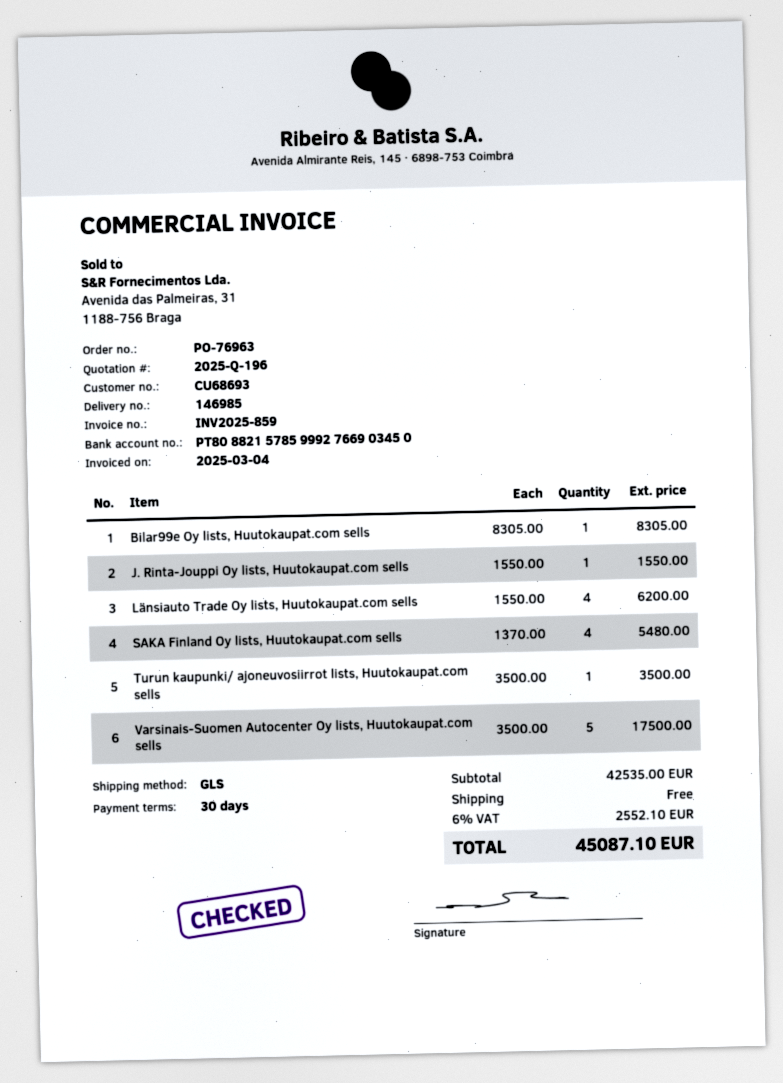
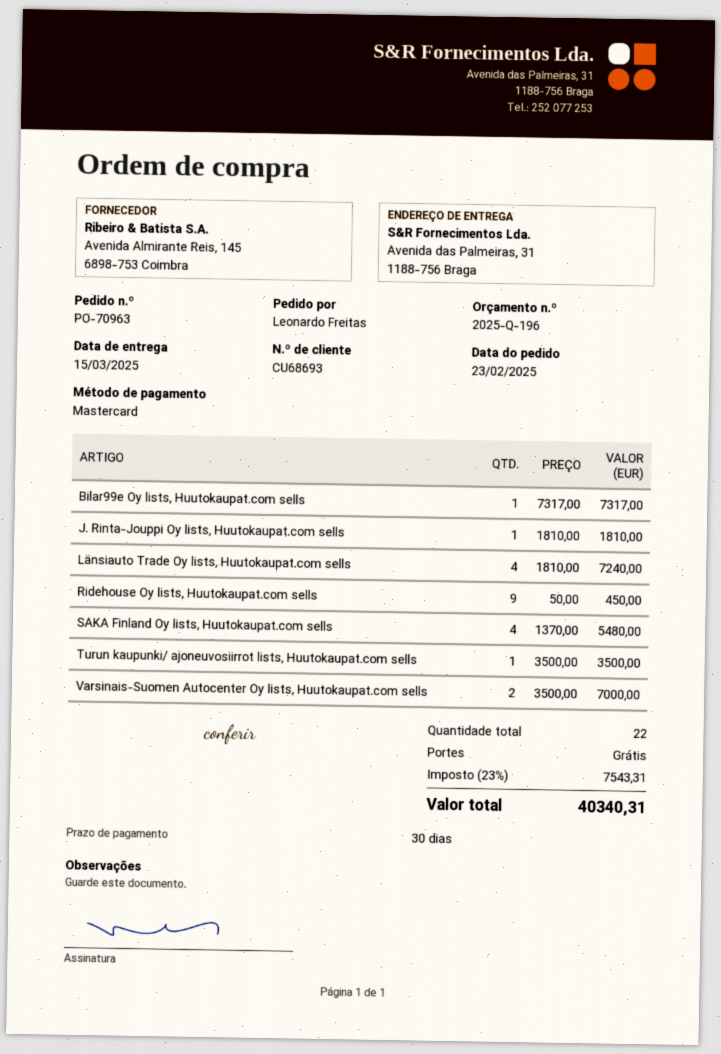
order number: PO-76963 -> PO-70963
Bilar99e Oy lists, Huutokaupat.com sells: 1 x 8305.00 = 8305.00 -> 1 x 7317.00 = 7317.00
J. Rinta-Jouppi Oy lists, Huutokaupat.com sells: 1 x 1550.00 = 1550.00 -> 1 x 1810.00 = 1810.00
Länsiauto Trade Oy lists, Huutokaupat.com sells: 4 x 1550.00 = 6200.00 -> 4 x 1810.00 = 7240.00
Varsinais-Suomen Autocenter Oy lists, Huutokaupat.com sells: 5 x 3500.00 = 17500.00 -> 2 x 3500.00 = 7000.00
Ridehouse Oy lists, Huutokaupat.com sells: none -> 9 x 50.00 = 450.00
tax: 6% = 2552.10 -> 23% = 7543.31
total: 45087.10 -> 40340.31

